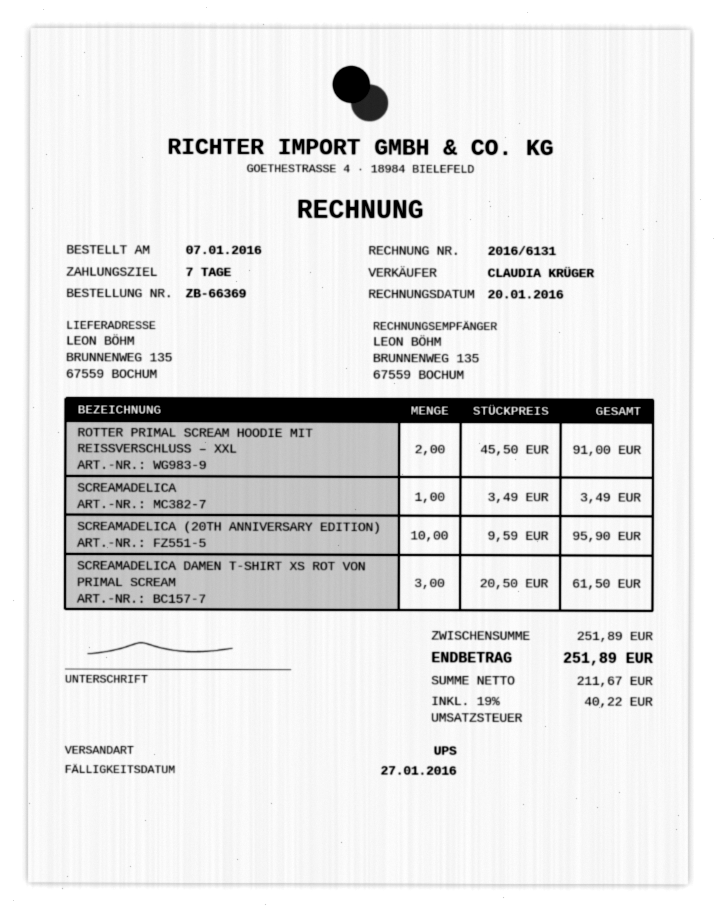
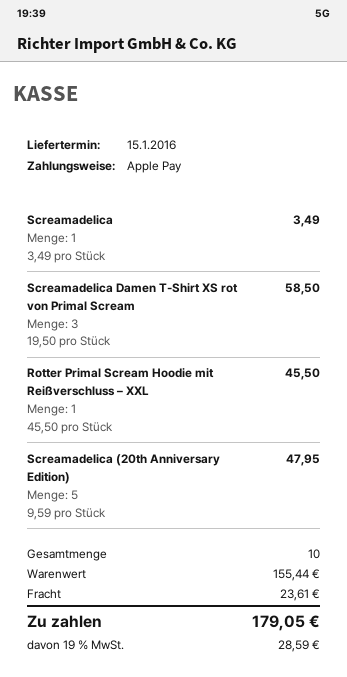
ROTTER PRIMAL SCREAM HOODIE MIT REISSVERSCHLUSS – XXL: 2 x 45.50 = 91.00 -> 1 x 45.50 = 45.50
SCREAMADELICA (20TH ANNIVERSARY EDITION): 10 x 9.59 = 95.90 -> 5 x 9.59 = 47.95
SCREAMADELICA DAMEN T-SHIRT XS ROT VON PRIMAL SCREAM: 3 x 20.50 = 61.50 -> 3 x 19.50 = 58.50
subtotal: 251.89 -> 155.44
shipping: none -> 23.61
tax: 19% = 40.22 -> 19% = 28.59
total: 251.89 -> 179.05

